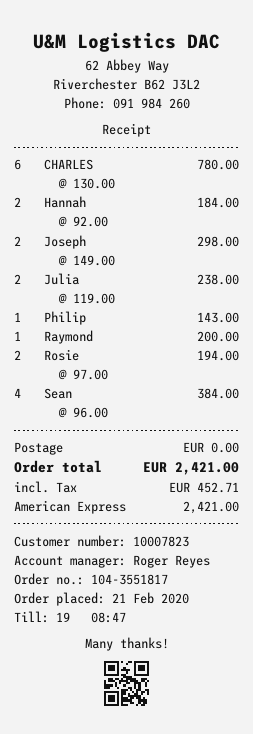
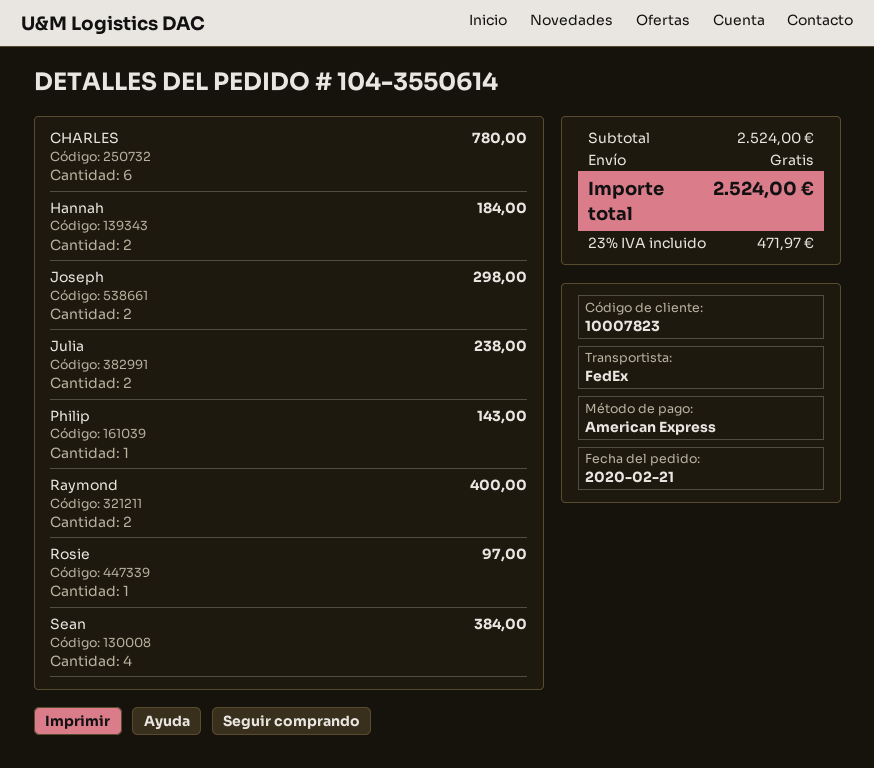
order number: 104-3551817 -> 104-3550614
Raymond: 1 for 200.00 -> 2 for 400.00
Rosie: 2 for 194.00 -> 1 for 97.00
tax: 452.71 -> 471.97
total: 2421.00 -> 2524.00

